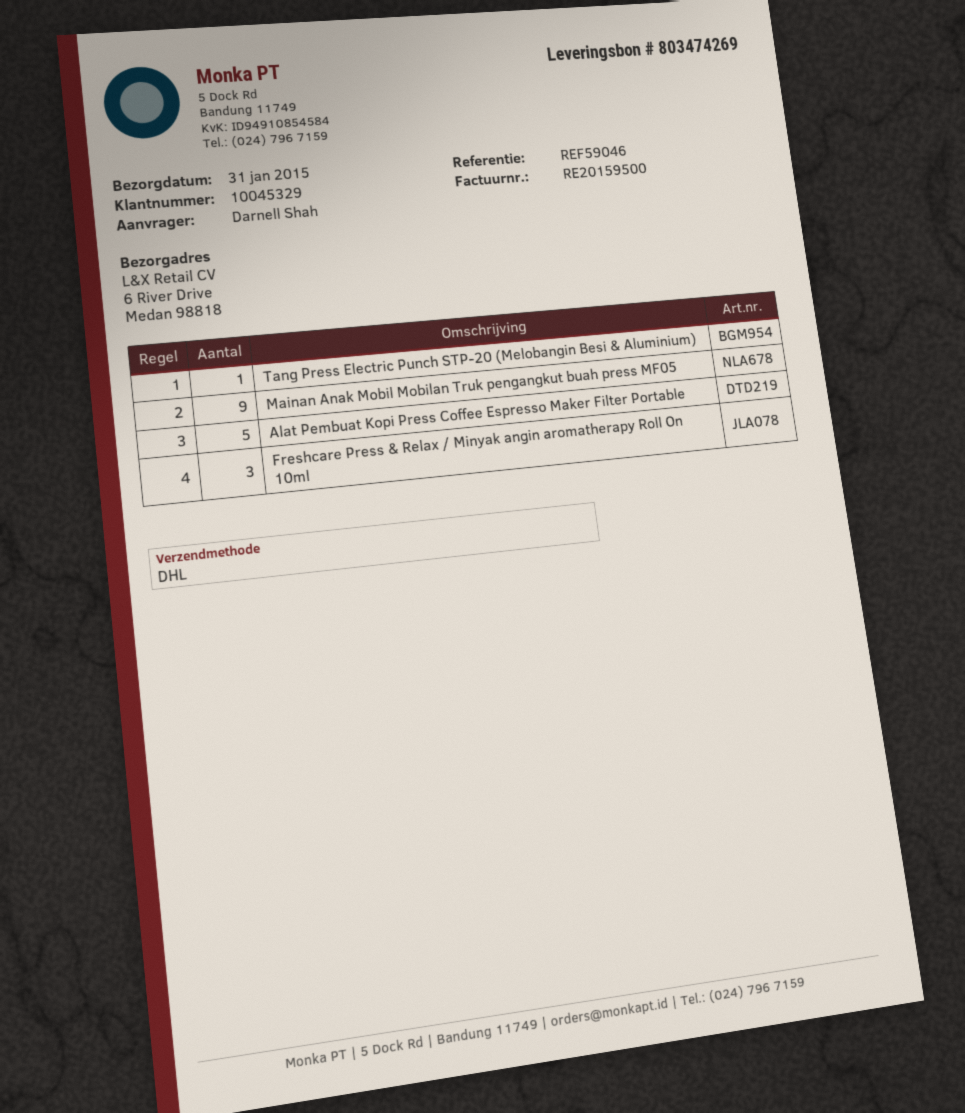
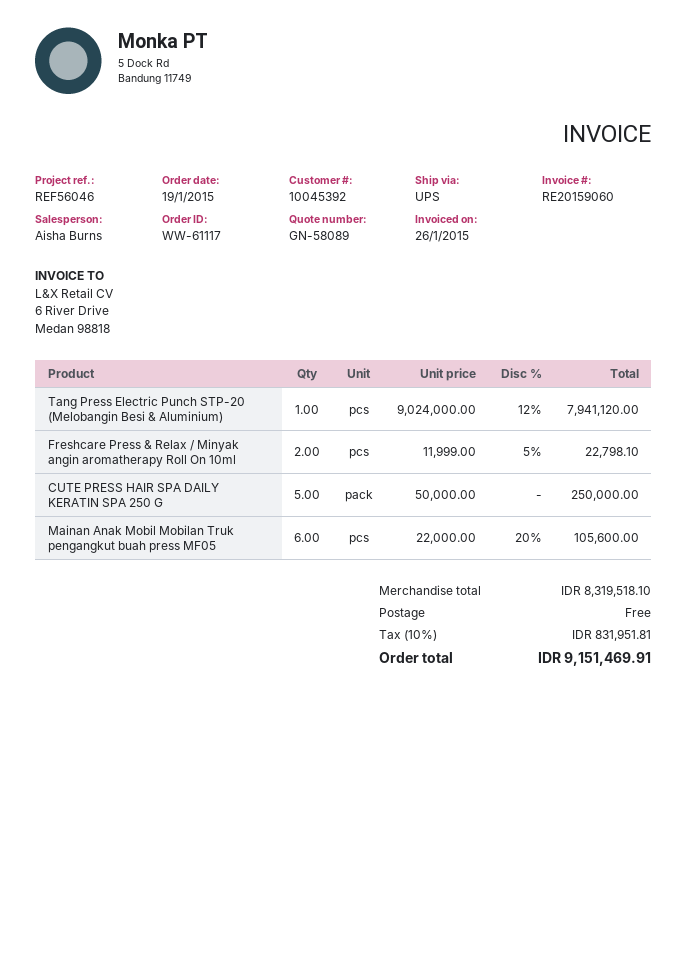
invoice number: RE20159500 -> RE20159060
customer number: 10045329 -> 10045392
reference: REF59046 -> REF56046
shipping method: DHL -> UPS
Mainan Anak Mobil Mobilan Truk pengangkut buah press MF05: 9 -> 6
Alat Pembuat Kopi Press Coffee Espresso Maker Filter Portable: 5 -> none
Freshcare Press & Relax / Minyak angin aromatherapy Roll On 10ml: 3 -> 2
CUTE PRESS HAIR SPA DAILY KERATIN SPA 250 G: none -> 5

